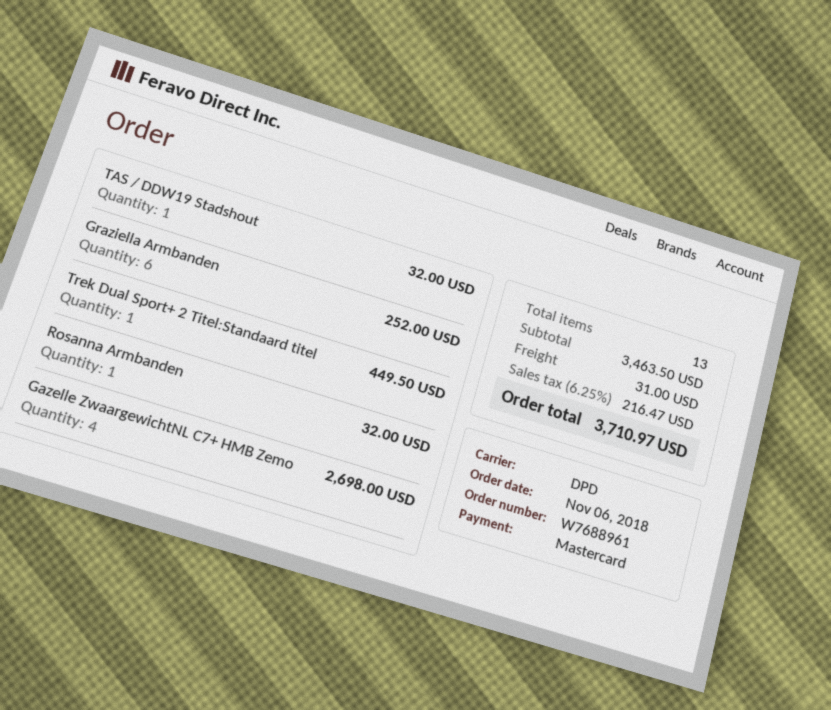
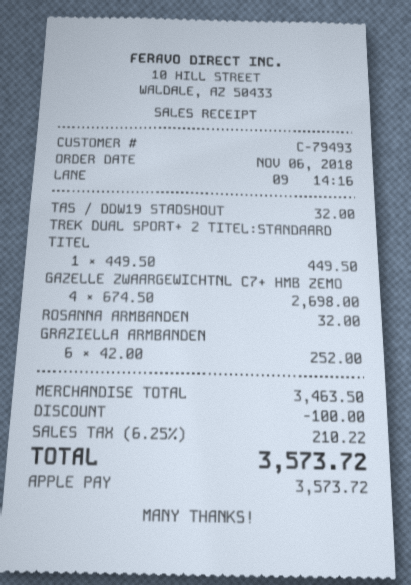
payment method: Mastercard -> Apple Pay
discount: none -> 100.00
shipping: 31.00 -> none
tax: 6.25% = 216.47 -> 6.25% = 210.22
total: 3710.97 -> 3573.72

